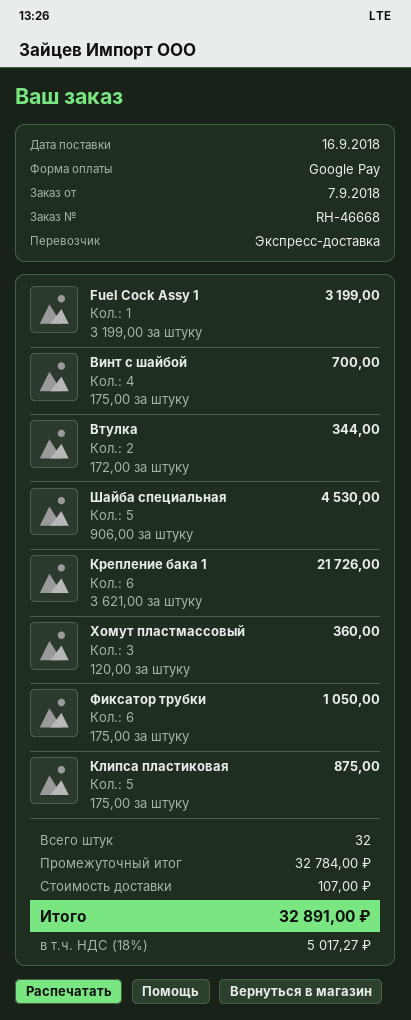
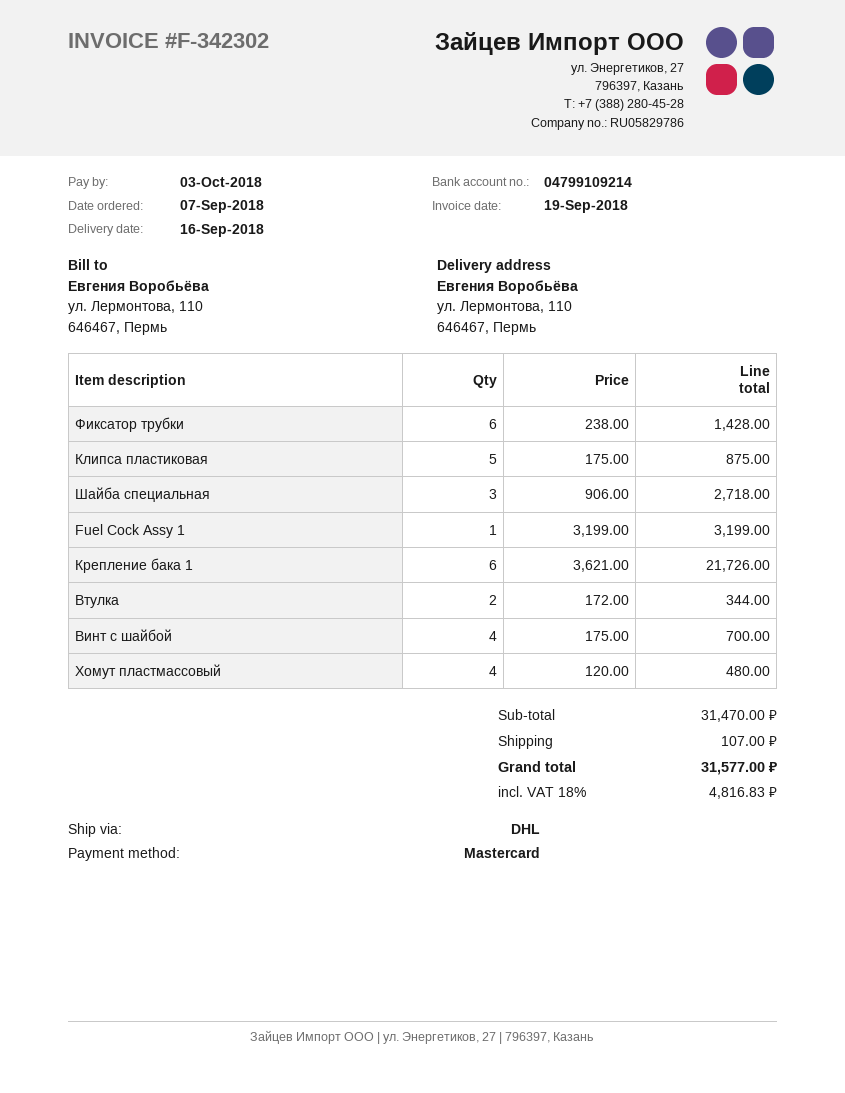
payment method: Google Pay -> Mastercard
shipping method: express -> DHL
Шайба специальная: 5 x 906.00 = 4530.00 -> 3 x 906.00 = 2718.00
Хомут пластмассовый: 3 x 120.00 = 360.00 -> 4 x 120.00 = 480.00
Фиксатор трубки: 6 x 175.00 = 1050.00 -> 6 x 238.00 = 1428.00
subtotal: 32784.00 -> 31470.00
tax: 18% = 5017.27 -> 18% = 4816.83
total: 32891.00 -> 31577.00

